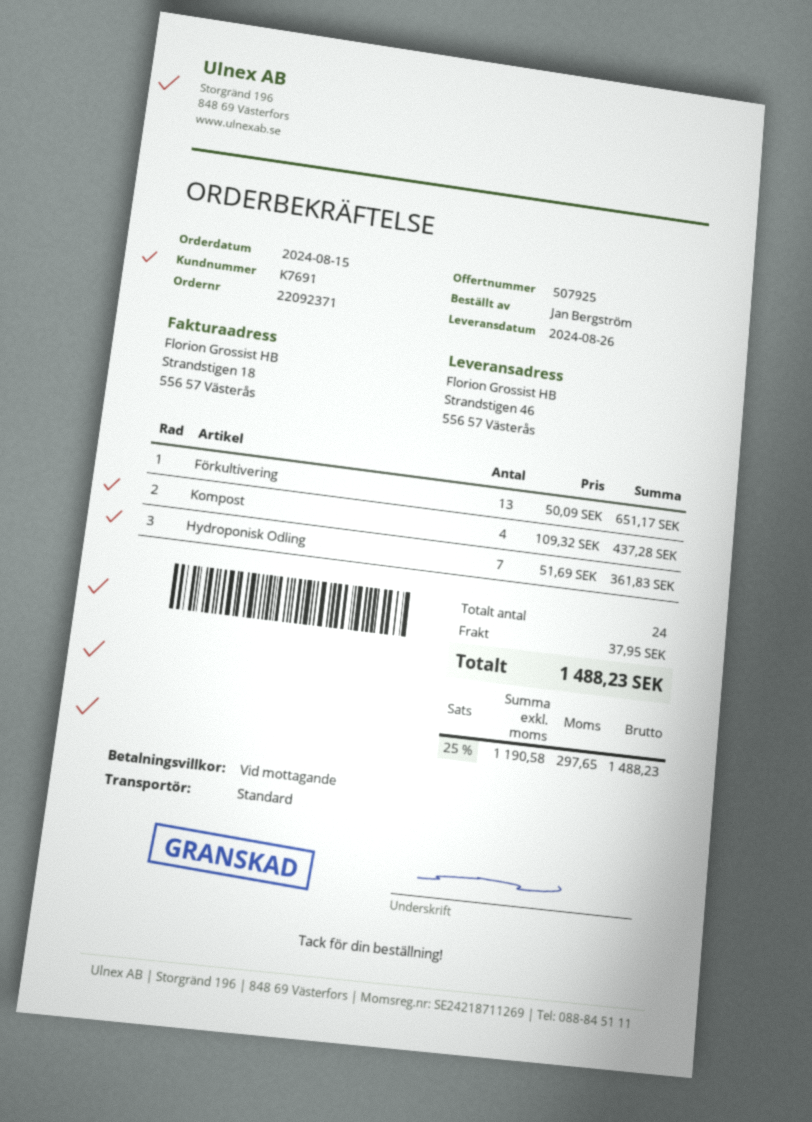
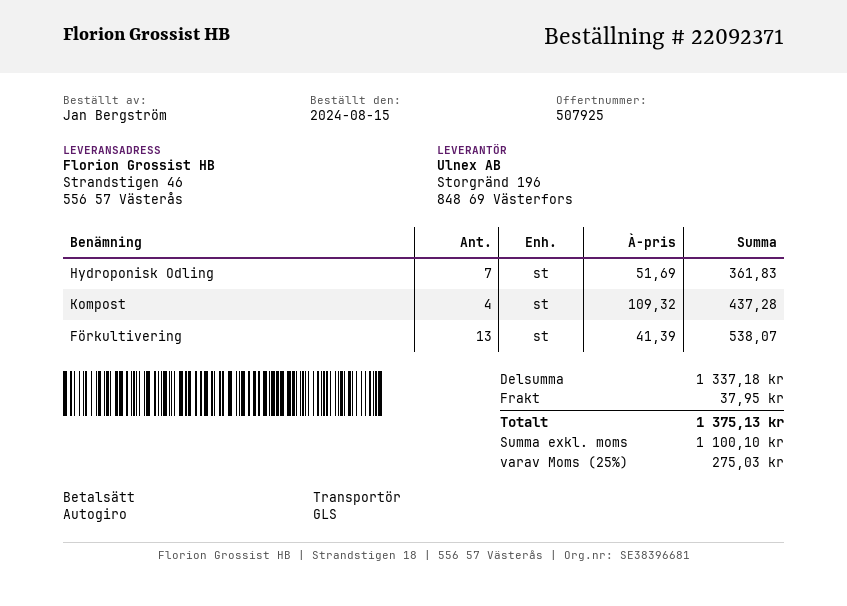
shipping method: standard -> GLS
Förkultivering: 13 x 50.09 = 651.17 -> 13 x 41.39 = 538.07
net: 1190.58 -> 1100.10
tax: 25% = 297.65 -> 25% = 275.03
total: 1488.23 -> 1375.13

